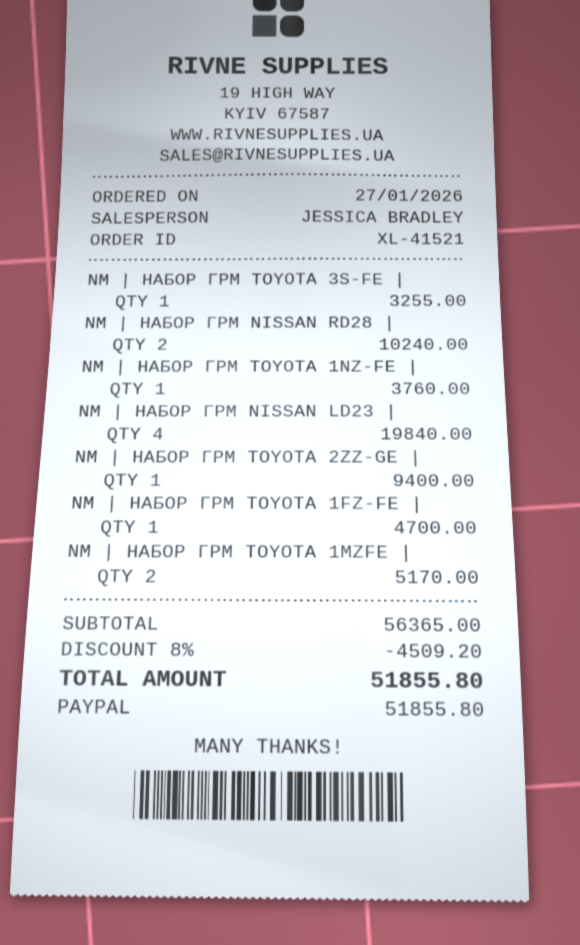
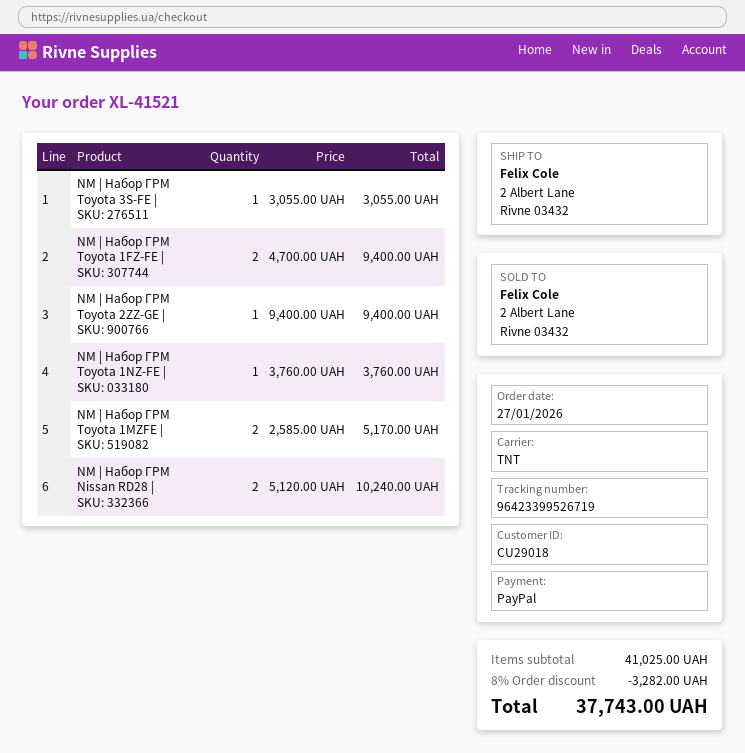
NM | НАБОР ГРМ TOYOTA 3S-FE |: 1 for 3255.00 -> 1 for 3055.00
NM | НАБОР ГРМ NISSAN LD23 |: 4 for 19840.00 -> none
NM | НАБОР ГРМ TOYOTA 1FZ-FE |: 1 for 4700.00 -> 2 for 9400.00
subtotal: 56365.00 -> 41025.00
discount: 8% = 4509.20 -> 8% = 3282.00
total: 51855.80 -> 37743.00

